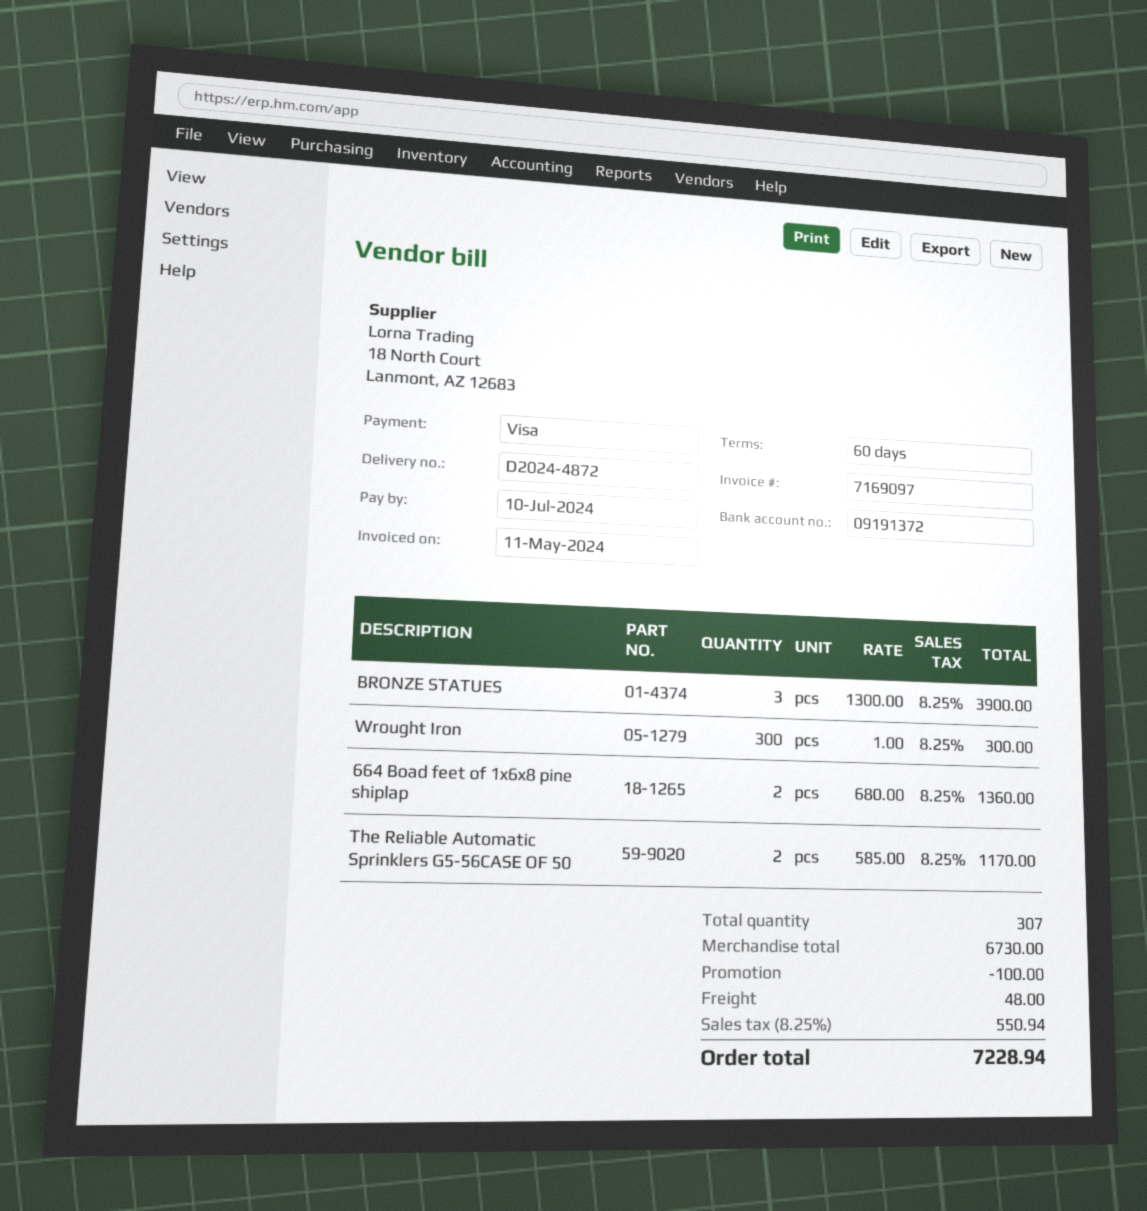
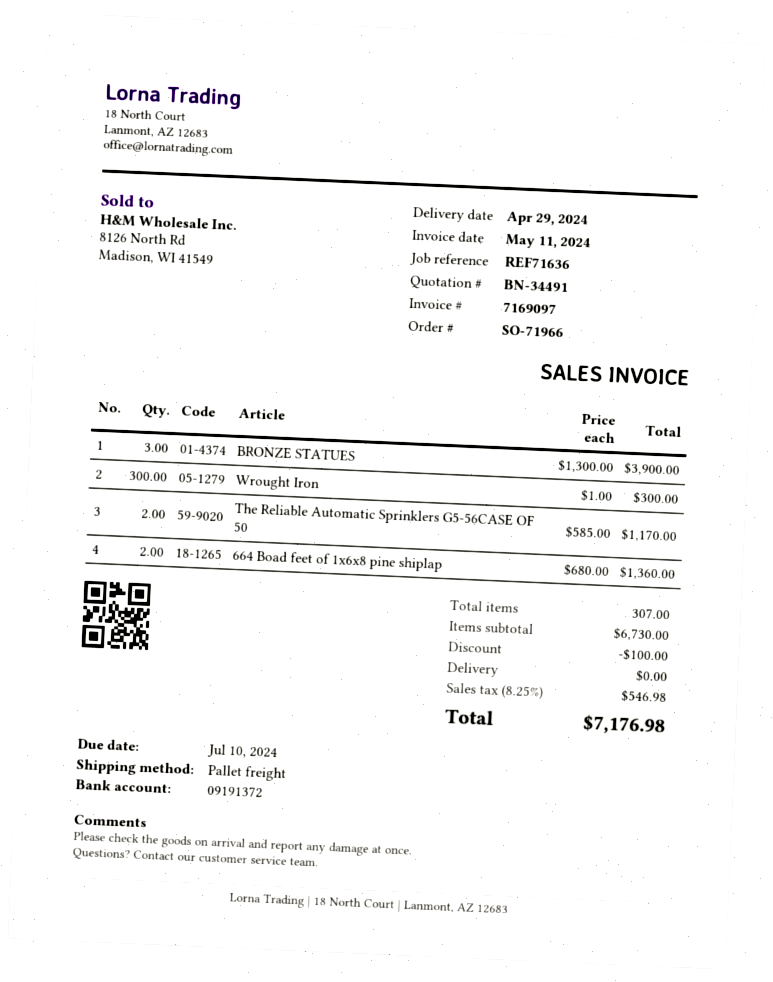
shipping: 48.00 -> 0.00
tax: 8.25% = 550.94 -> 8.25% = 546.98
total: 7228.94 -> 7176.98

